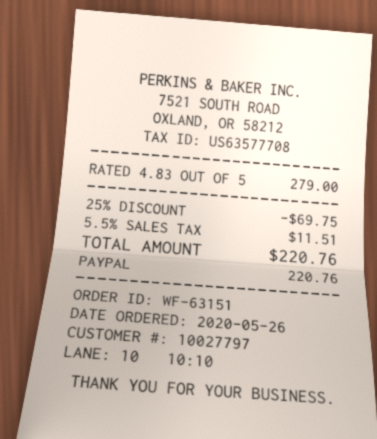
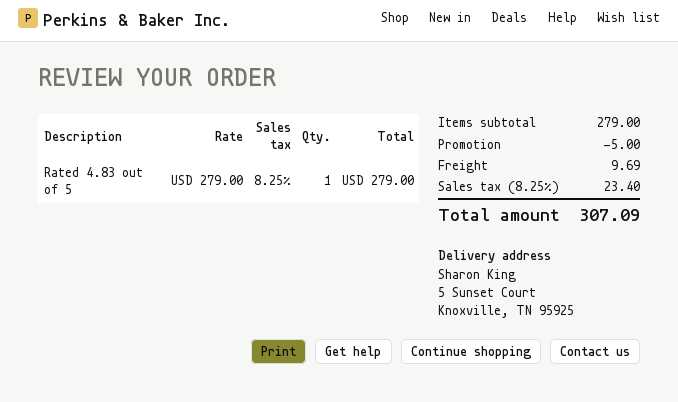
discount: 69.75 -> 5.00
shipping: none -> 9.69
tax: 5.5% = 11.51 -> 8.25% = 23.40
total: 220.76 -> 307.09

